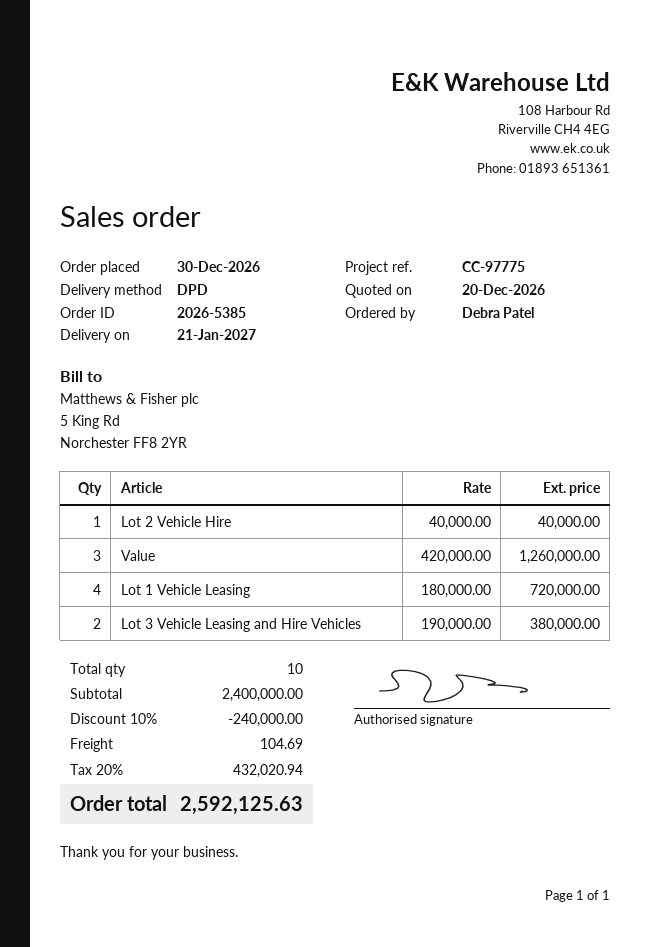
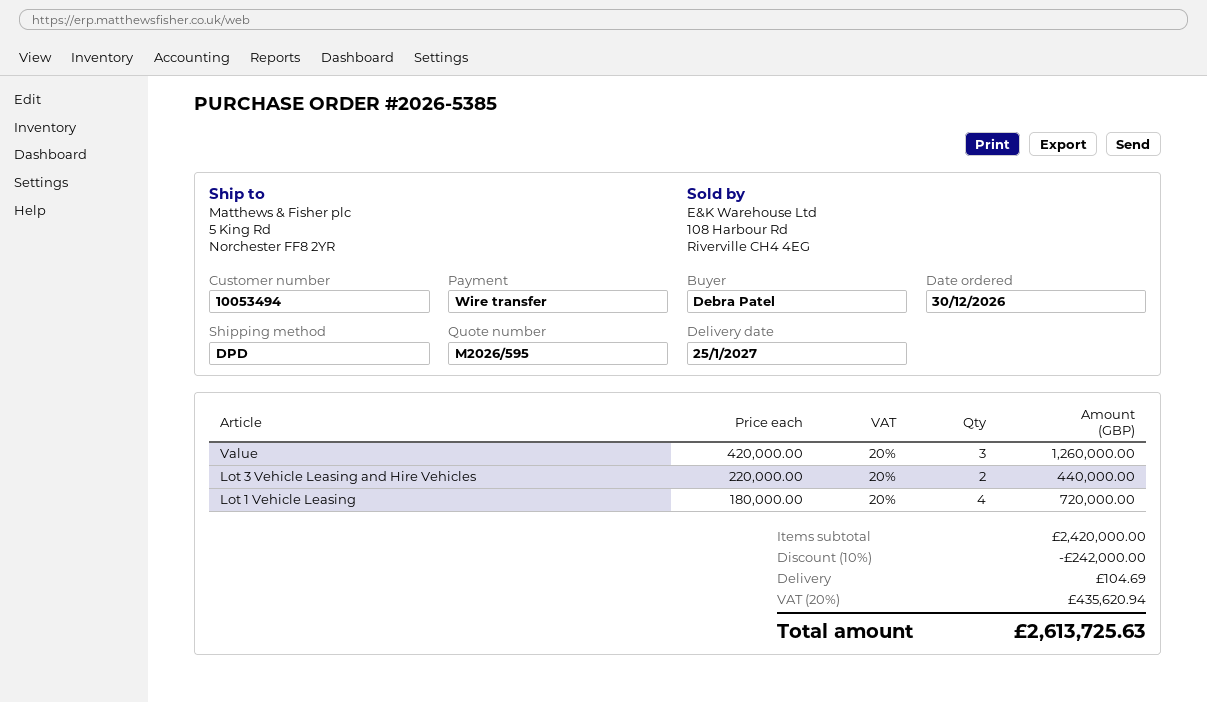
delivery date: 2027-01-21 -> 2027-01-25
Lot 2 Vehicle Hire: 1 x 40000.00 = 40000.00 -> none
Lot 3 Vehicle Leasing and Hire Vehicles: 2 x 190000.00 = 380000.00 -> 2 x 220000.00 = 440000.00
subtotal: 2400000.00 -> 2420000.00
discount: 10% = 240000.00 -> 10% = 242000.00
tax: 20% = 432020.94 -> 20% = 435620.94
total: 2592125.63 -> 2613725.63

